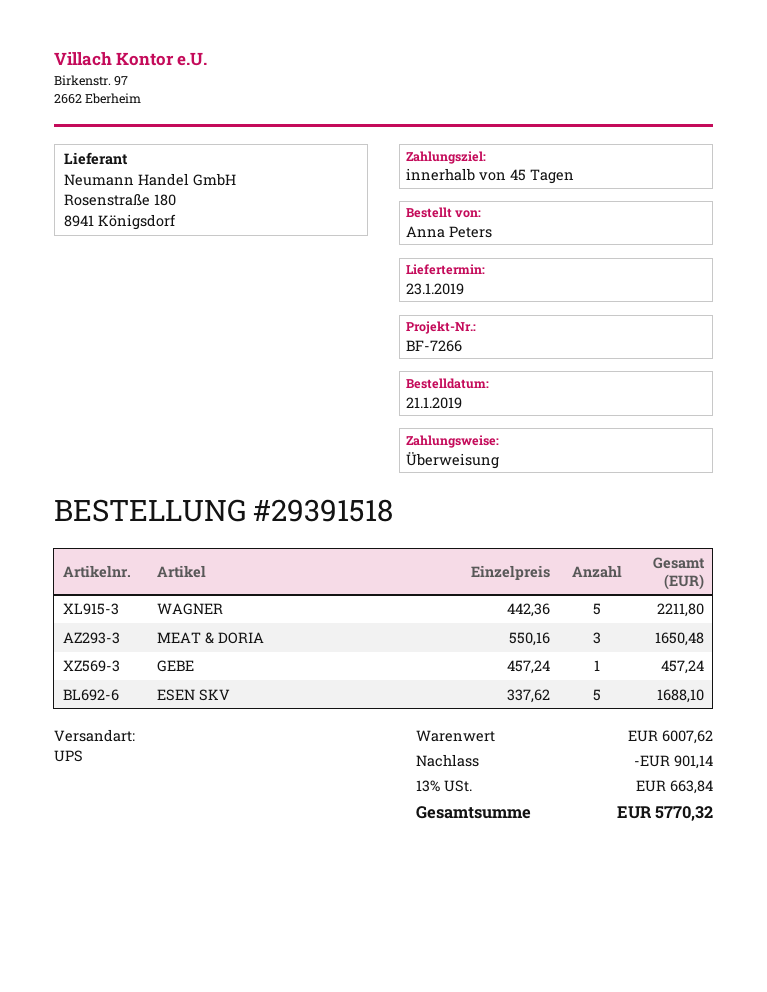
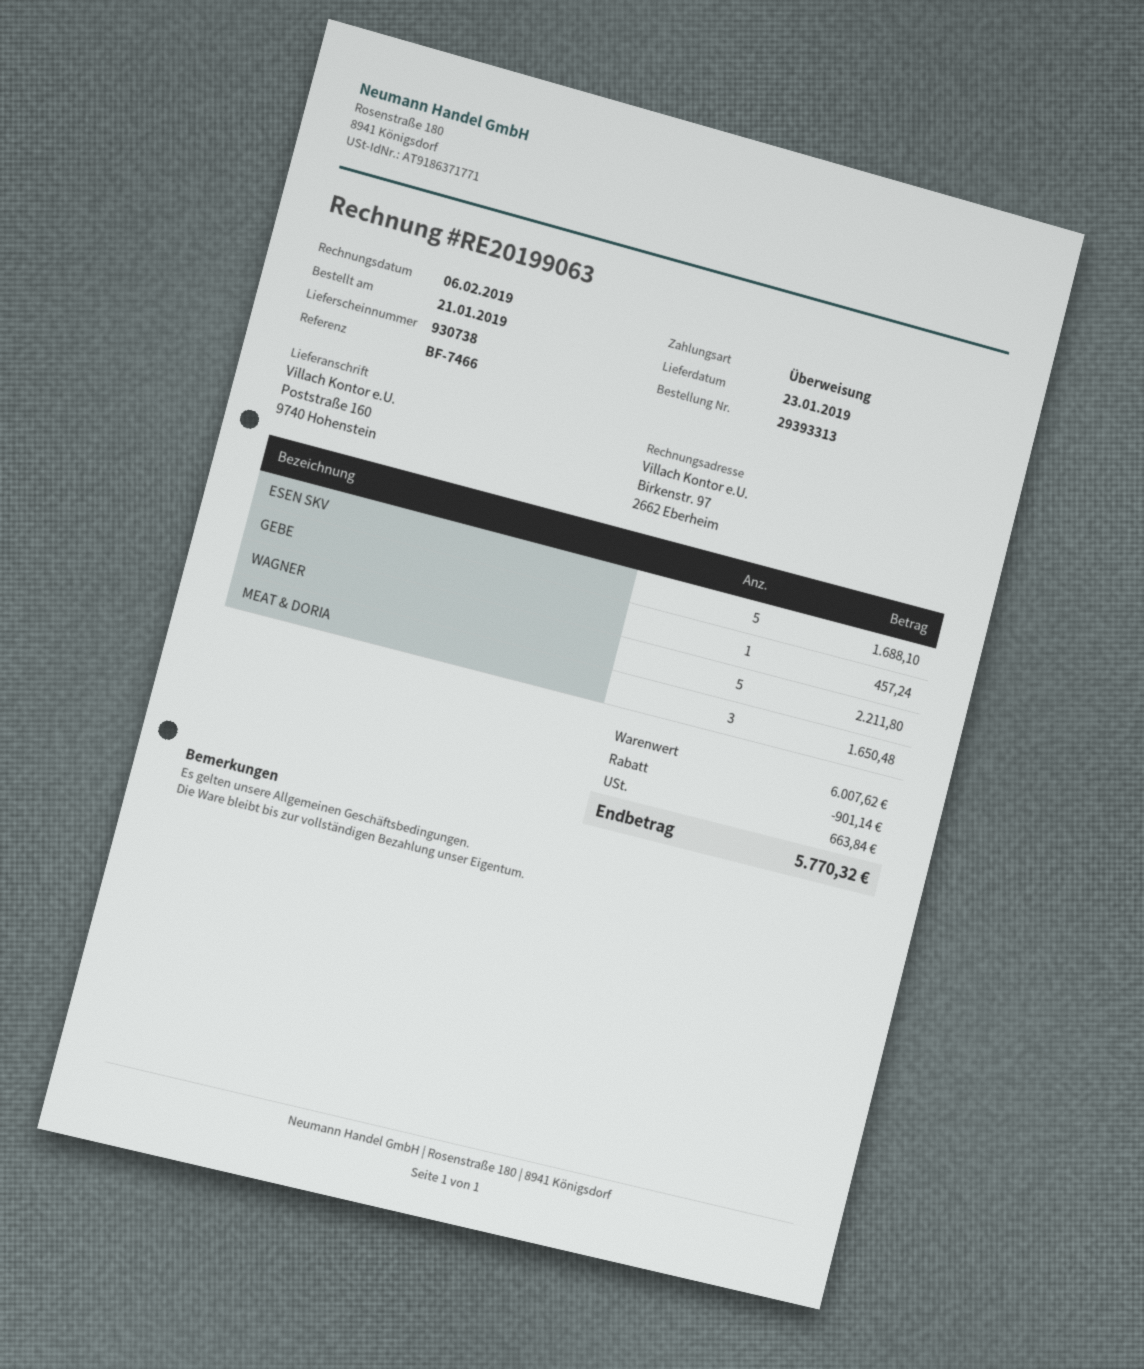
order number: 29391518 -> 29393313
reference: BF-7266 -> BF-7466

